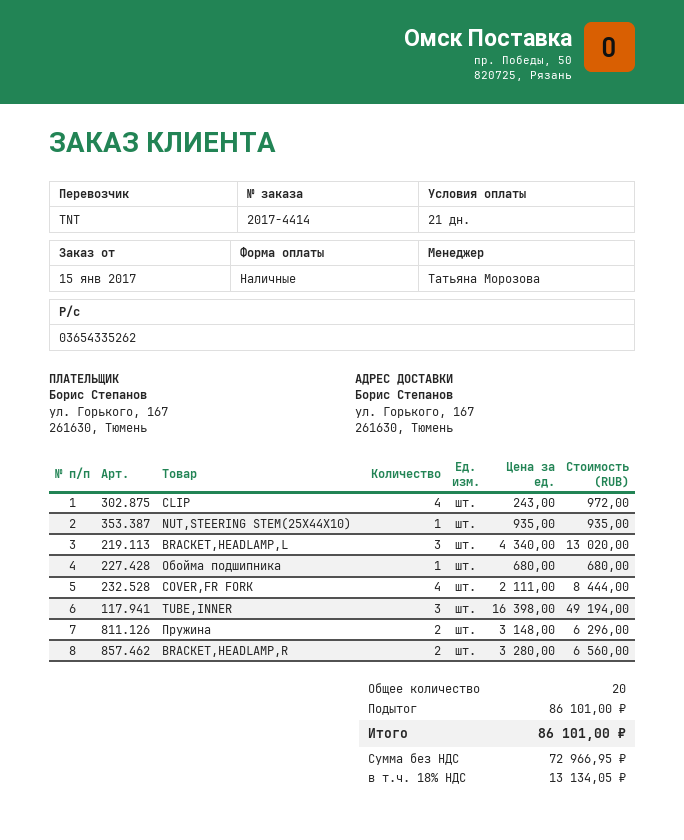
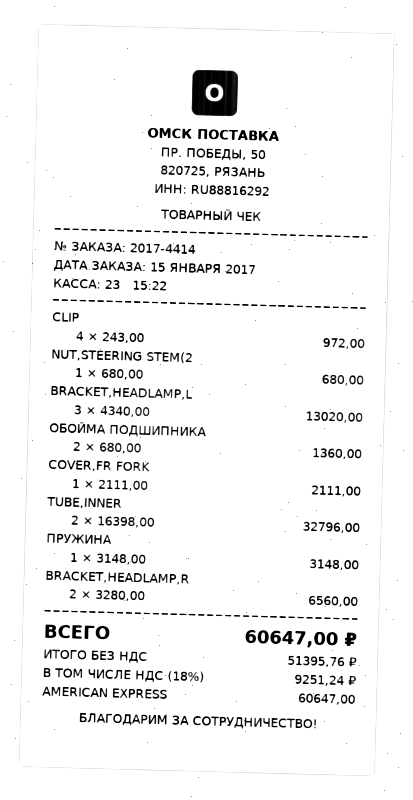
payment method: cash -> American Express
NUT,STEERING STEM(25X44X10): 1 x 935.00 = 935.00 -> 1 x 680.00 = 680.00
Обойма подшипника: 1 x 680.00 = 680.00 -> 2 x 680.00 = 1360.00
COVER,FR FORK: 4 x 2111.00 = 8444.00 -> 1 x 2111.00 = 2111.00
TUBE,INNER: 3 x 16398.00 = 49194.00 -> 2 x 16398.00 = 32796.00
Пружина: 2 x 3148.00 = 6296.00 -> 1 x 3148.00 = 3148.00
net: 72966.95 -> 51395.76
tax: 18% = 13134.05 -> 18% = 9251.24
total: 86101.00 -> 60647.00

